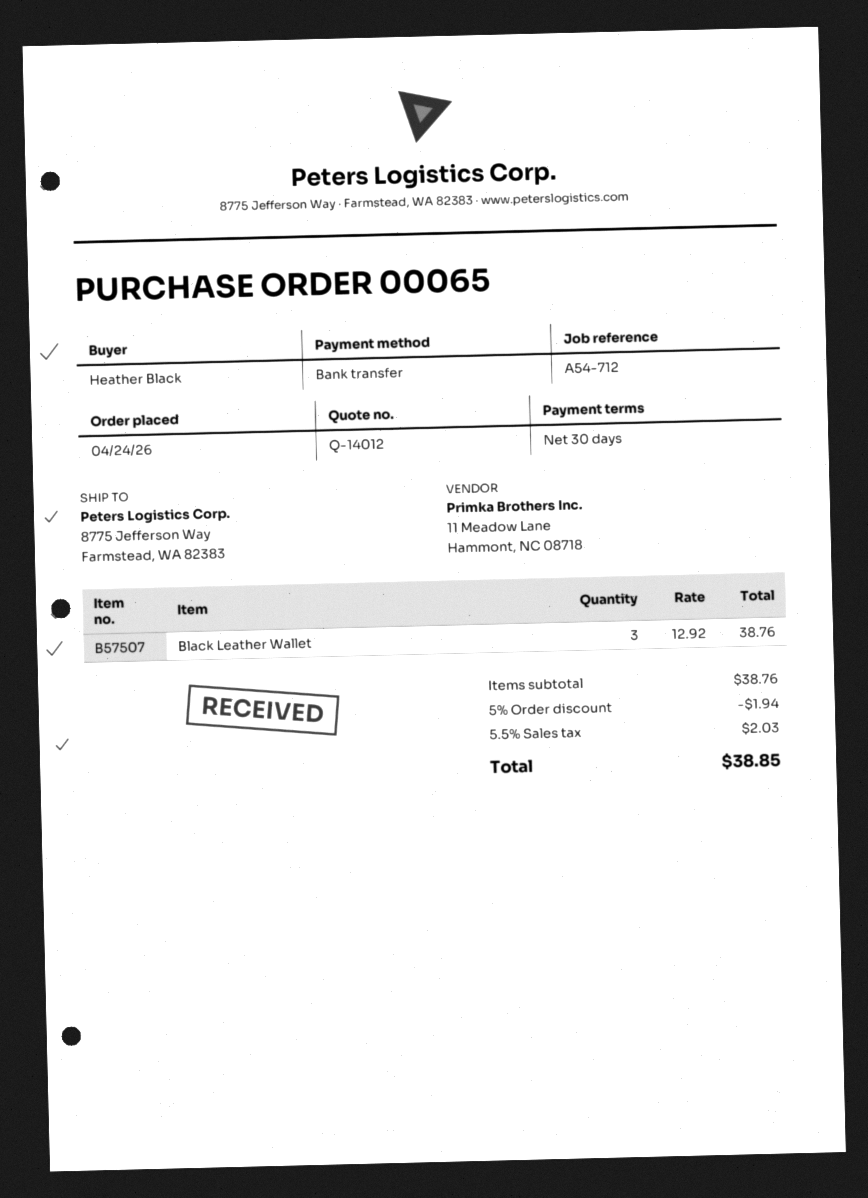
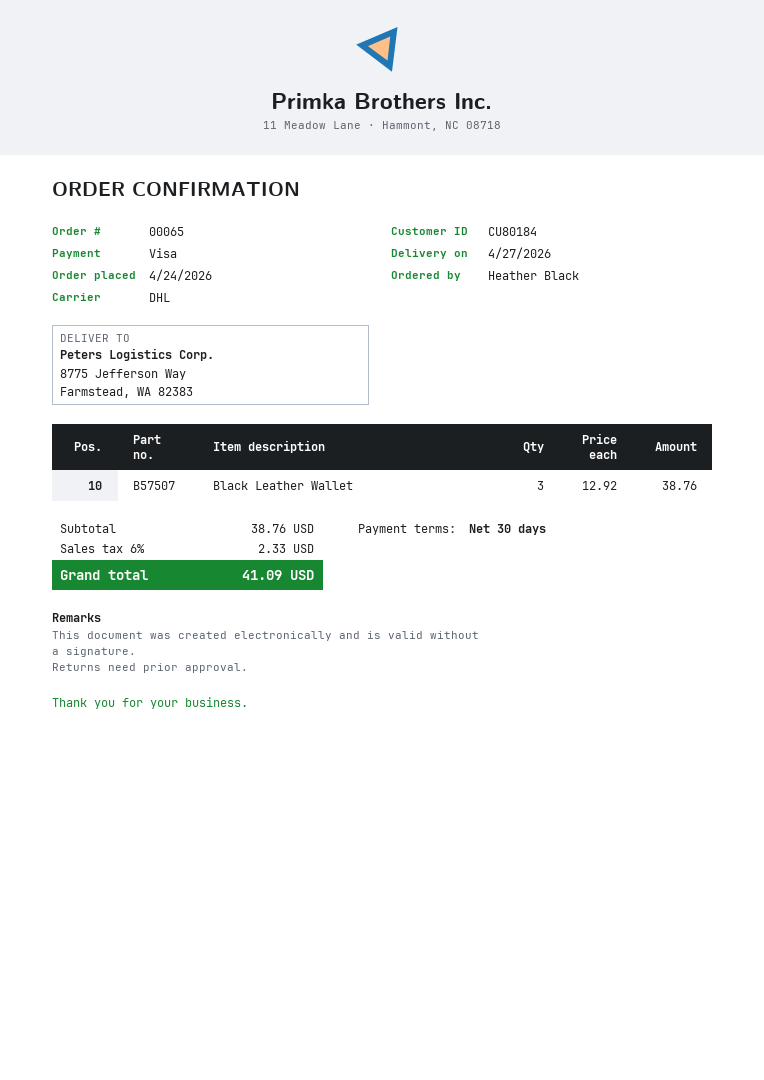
payment method: bank transfer -> Visa
discount: 5% = 1.94 -> none
tax: 5.5% = 2.03 -> 6% = 2.33
total: 38.85 -> 41.09

